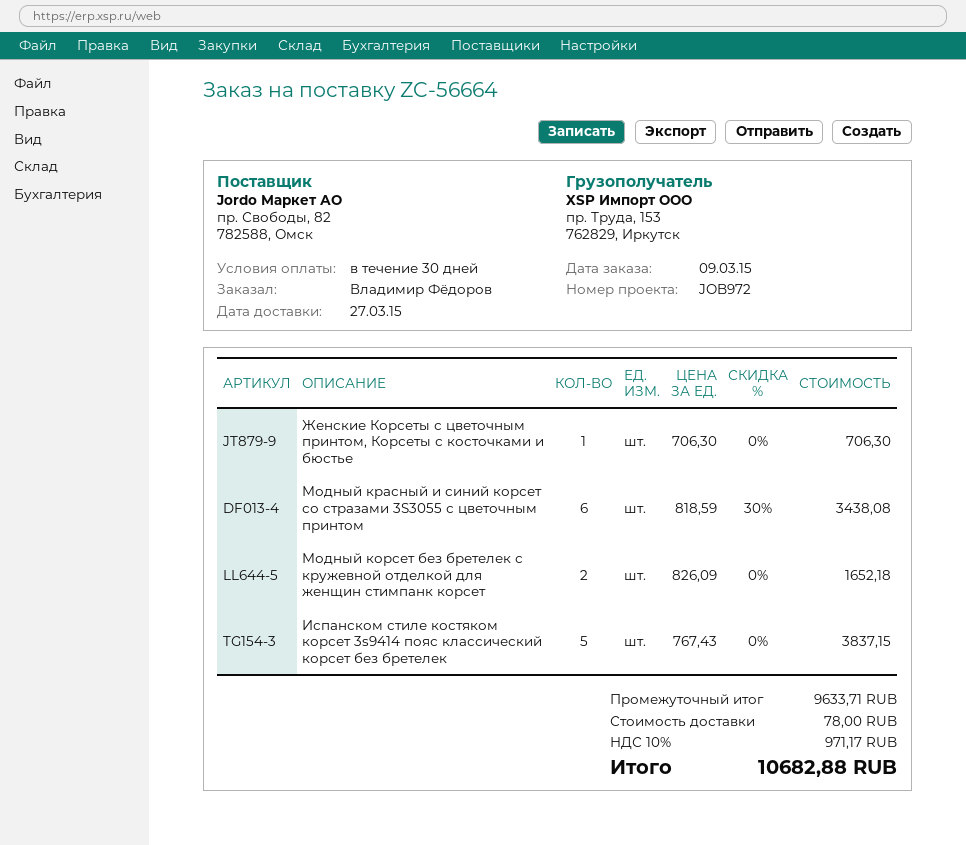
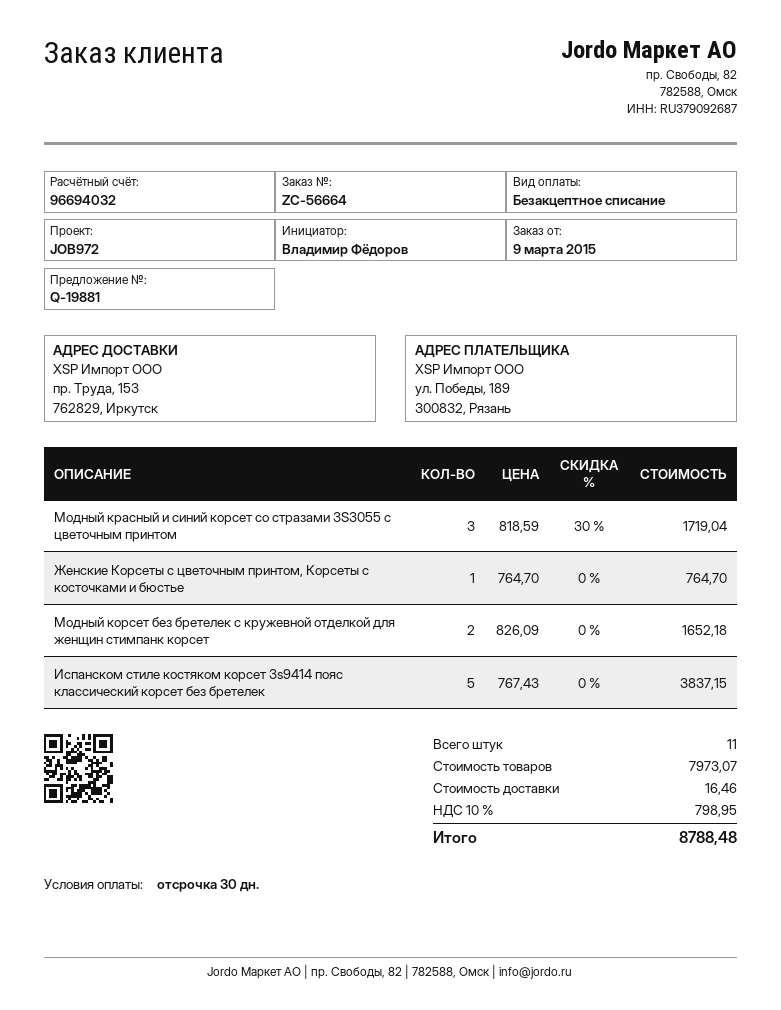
Женские Корсеты с цветочным принтом, Корсеты с косточками и бюстье: 1 x 706.30 = 706.30 -> 1 x 764.70 = 764.70
Модный красный и синий корсет со стразами 3S3055 с цветочным принтом: 6 x 818.59 - 30% = 3438.08 -> 3 x 818.59 - 30% = 1719.04
subtotal: 9633.71 -> 7973.07
shipping: 78.00 -> 16.46
tax: 10% = 971.17 -> 10% = 798.95
total: 10682.88 -> 8788.48

